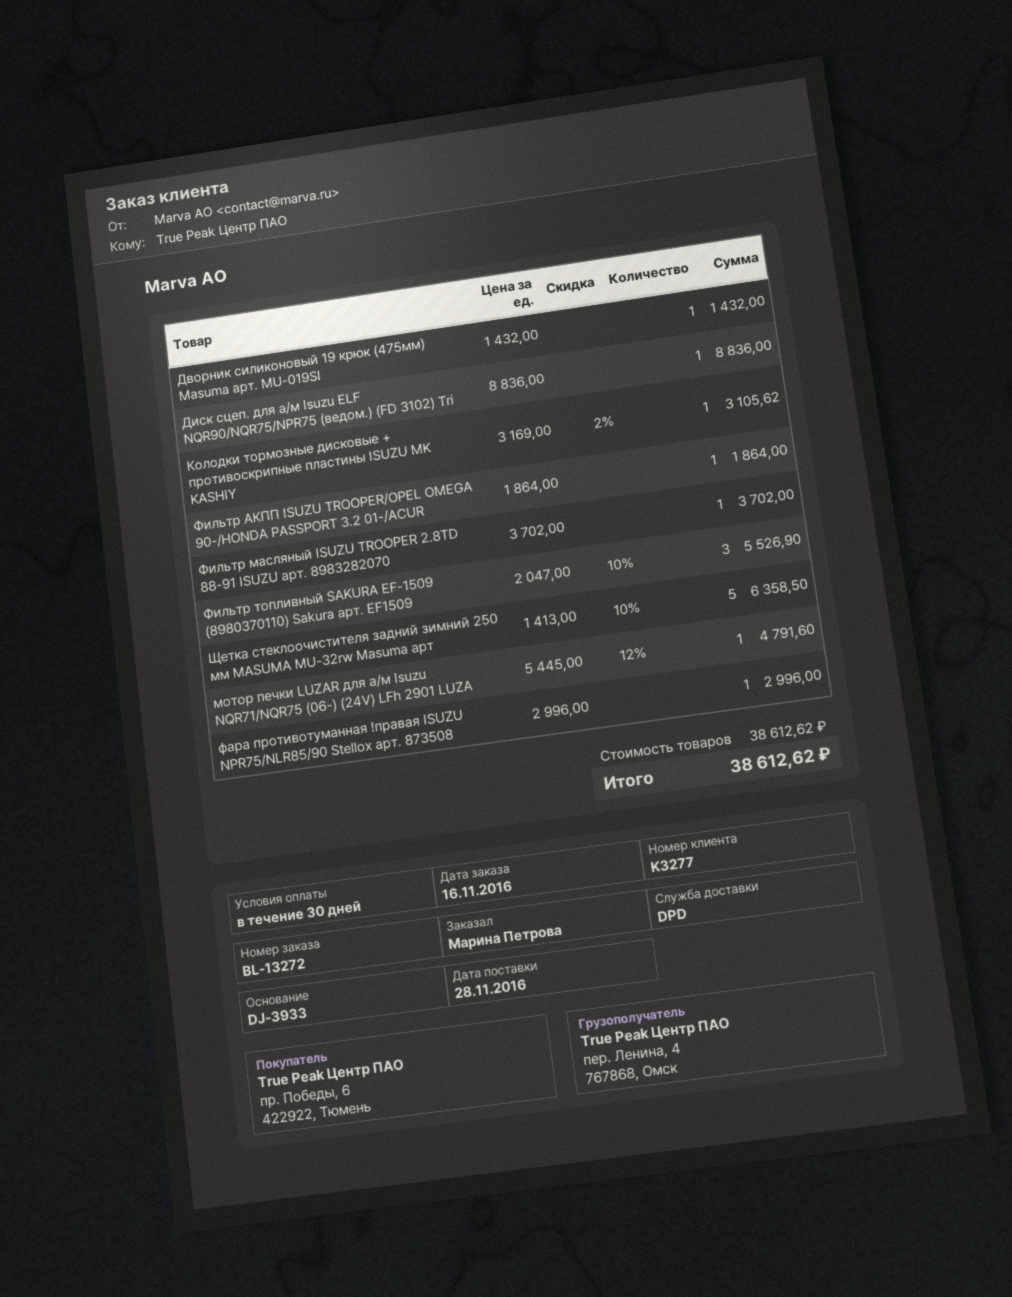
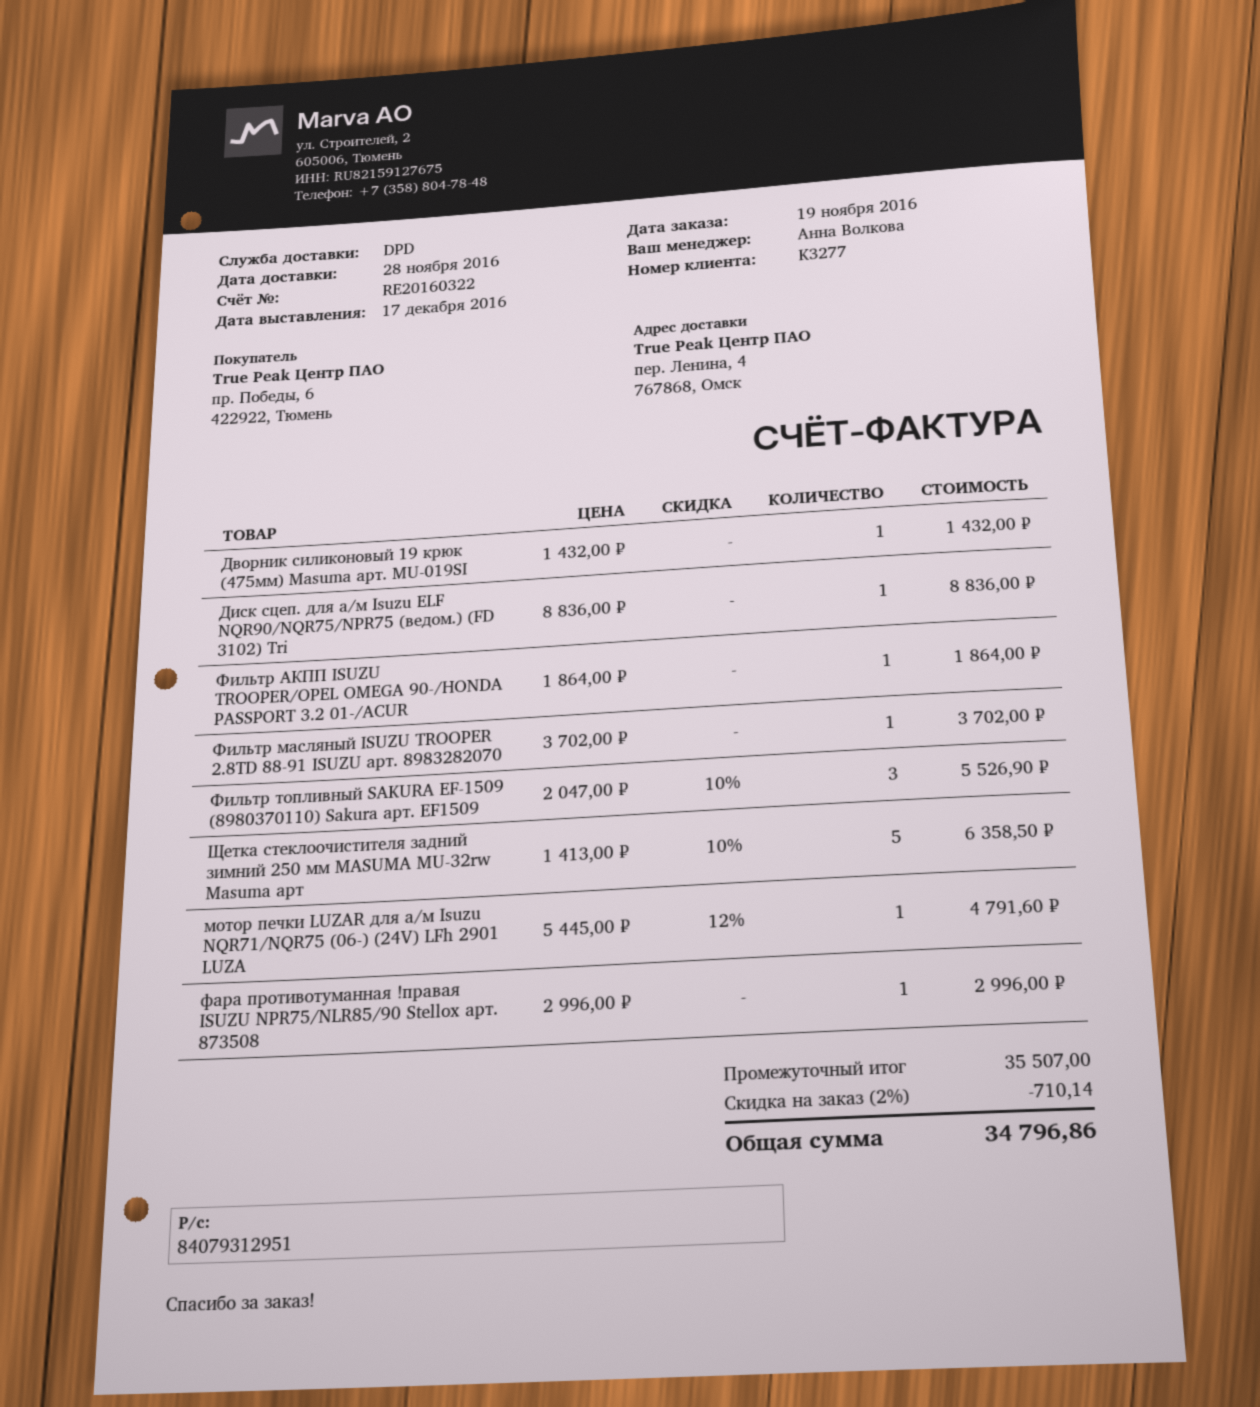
order date: 2016-11-16 -> 2016-11-19
Колодки тормозные дисковые + противоскрипные пластины ISUZU MK KASHIY: 1 x 3169.00 - 2% = 3105.62 -> none
subtotal: 38612.62 -> 35507.00
discount: none -> 2% = 710.14
total: 38612.62 -> 34796.86

